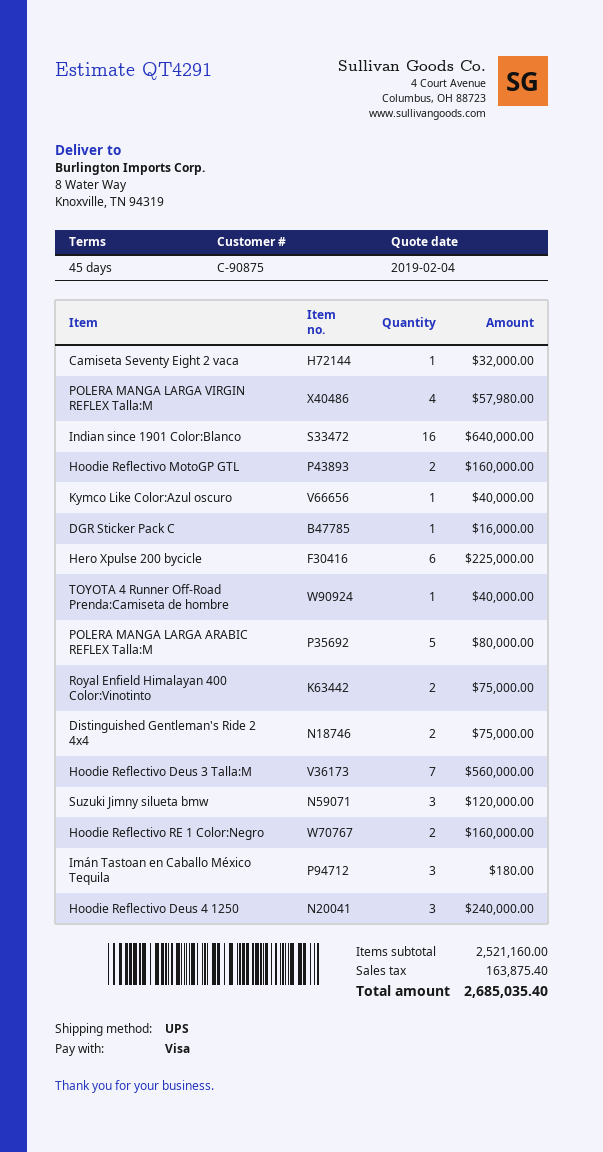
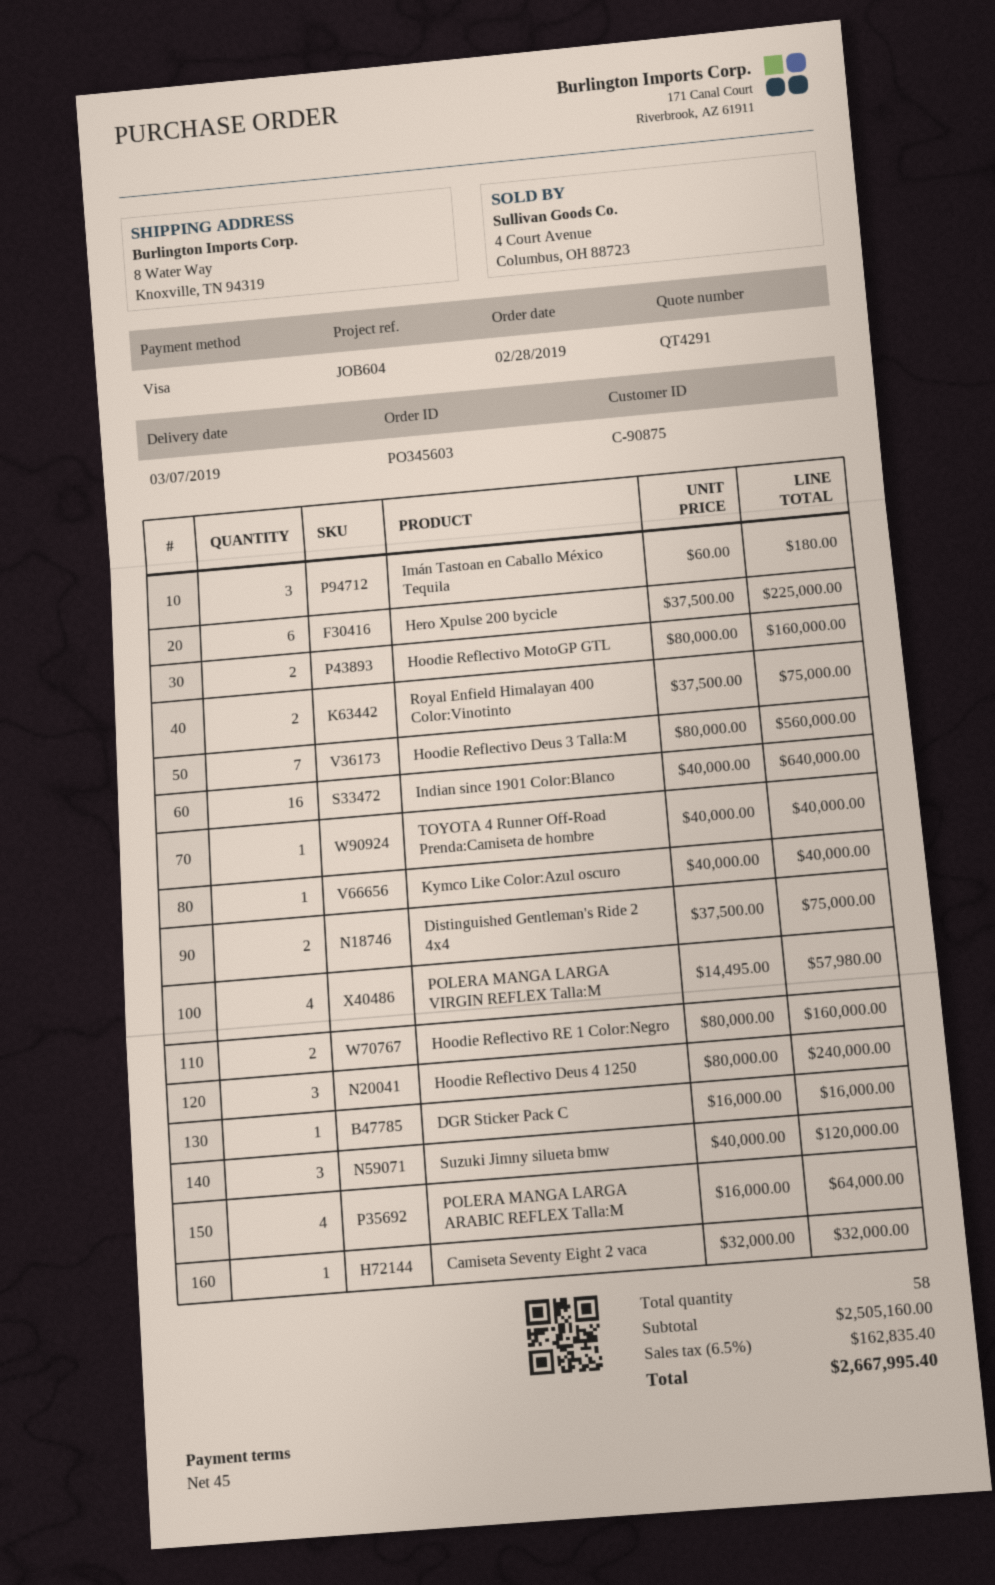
POLERA MANGA LARGA ARABIC REFLEX Talla:M: 5 for 80000.00 -> 4 for 64000.00
subtotal: 2521160.00 -> 2505160.00
tax: 163875.40 -> 162835.40
total: 2685035.40 -> 2667995.40

